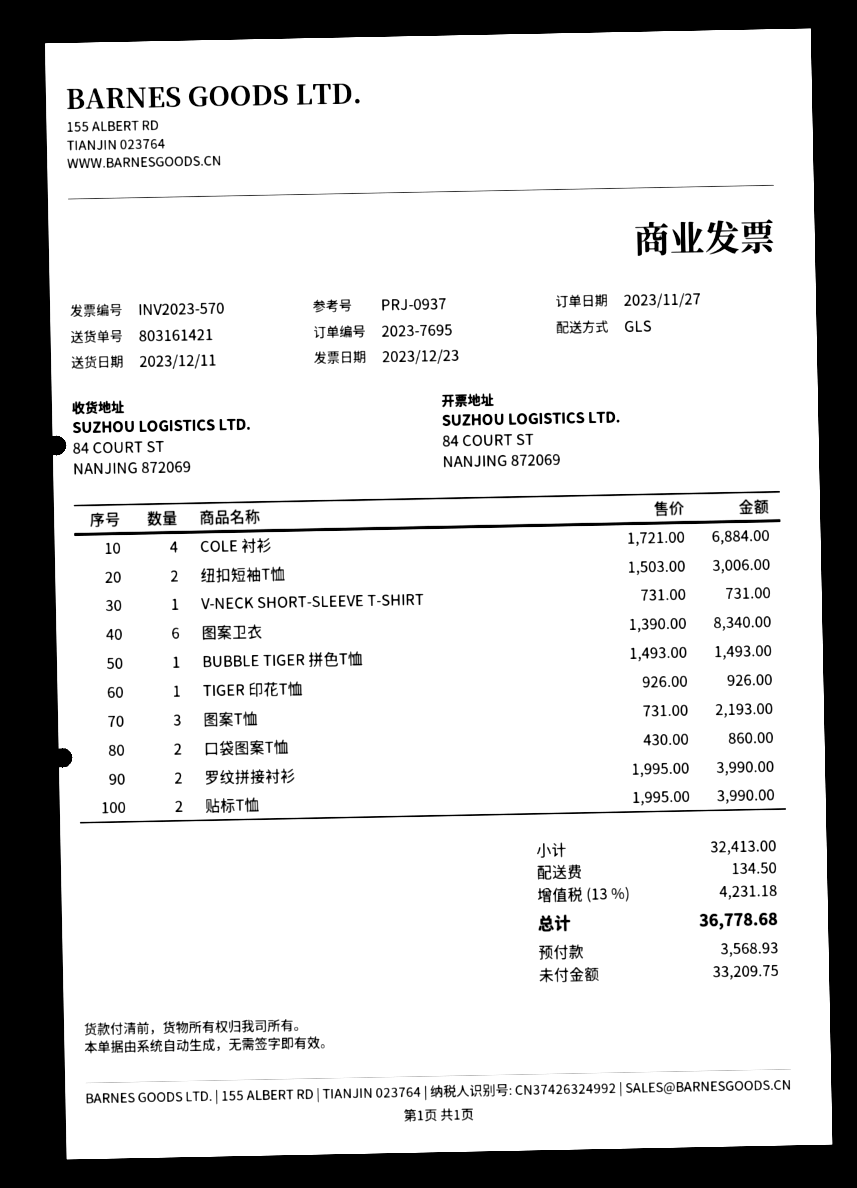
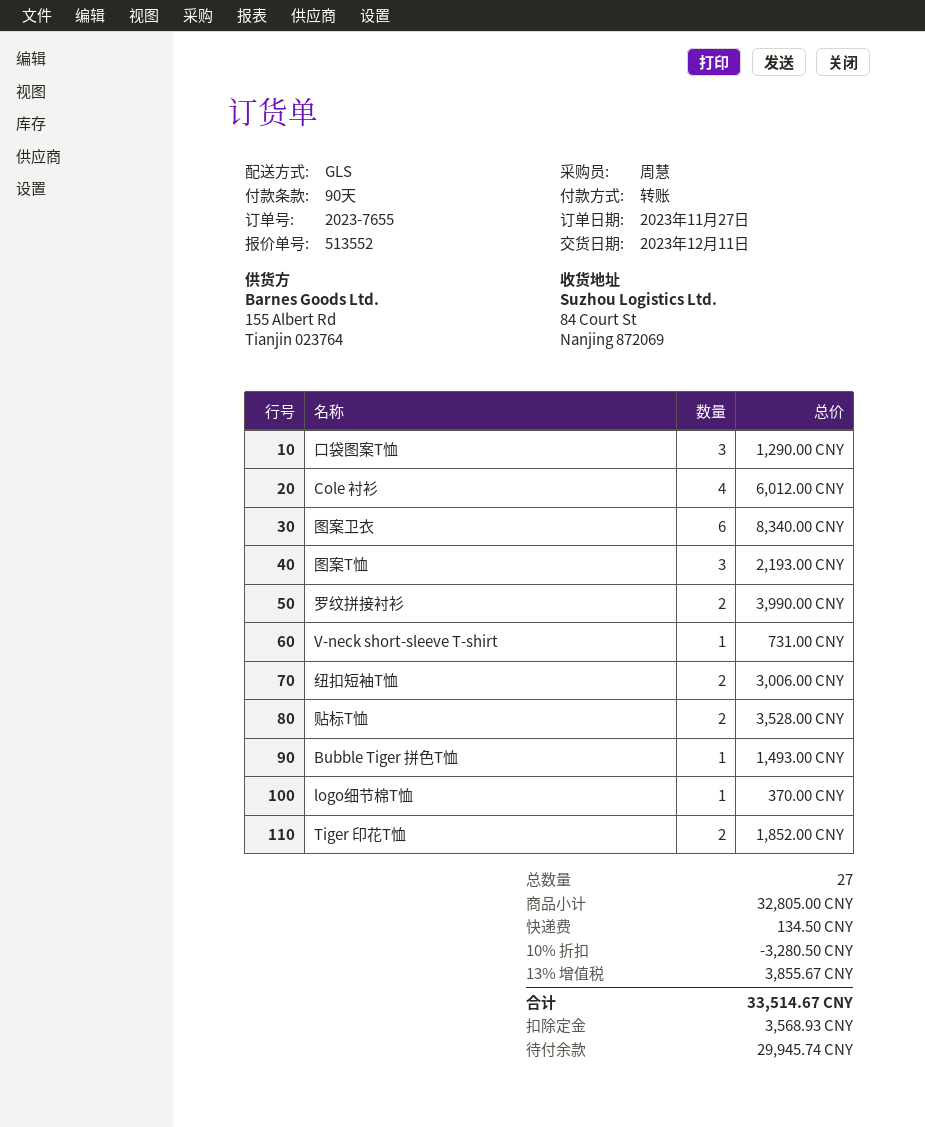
order number: 2023-7695 -> 2023-7655
COLE 衬衫: 4 for 6884.00 -> 4 for 6012.00
TIGER 印花T恤: 1 for 926.00 -> 2 for 1852.00
口袋图案T恤: 2 for 860.00 -> 3 for 1290.00
贴标T恤: 2 for 3990.00 -> 2 for 3528.00
logo细节棉T恤: none -> 1 for 370.00
subtotal: 32413.00 -> 32805.00
discount: none -> 10% = 3280.50
tax: 13% = 4231.18 -> 13% = 3855.67
total: 36778.68 -> 33514.67
balance: 33209.75 -> 29945.74

